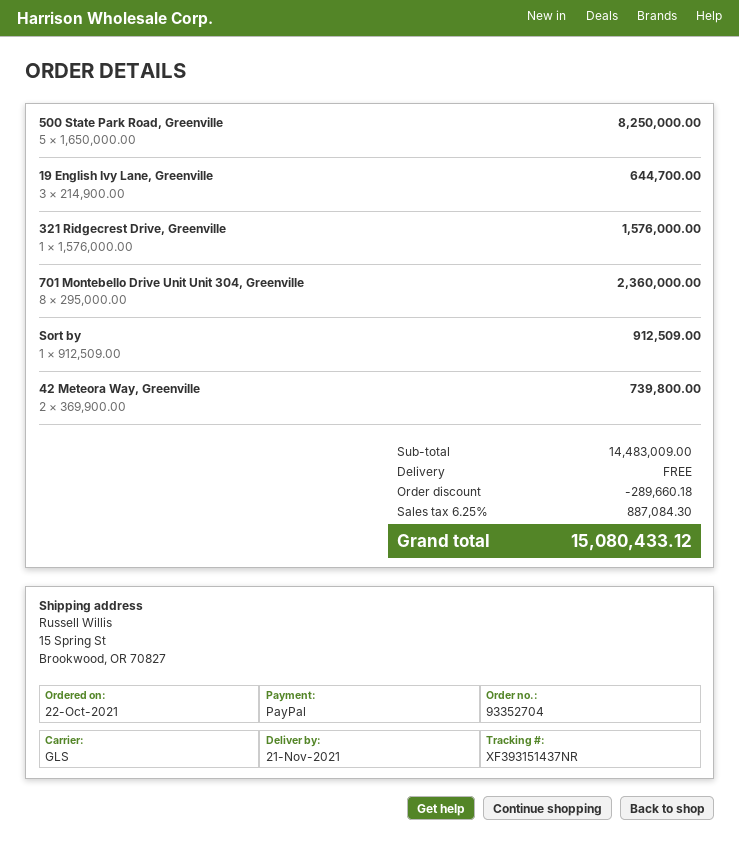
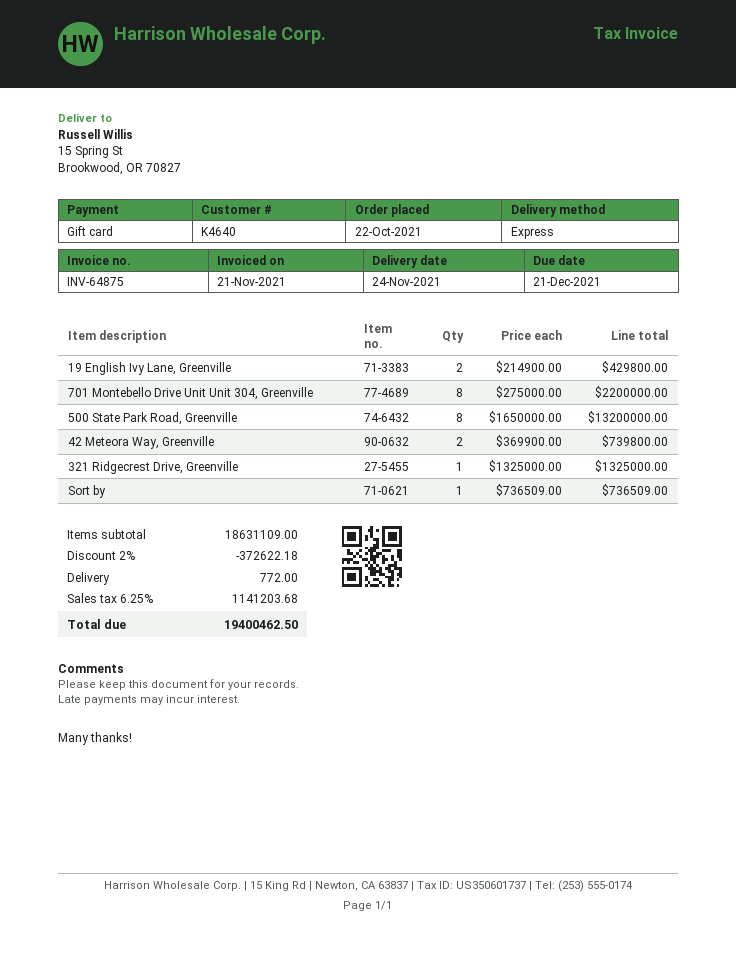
delivery date: 2021-11-21 -> 2021-11-24
payment method: PayPal -> gift card
shipping method: GLS -> express
500 State Park Road, Greenville: 5 x 1650000.00 = 8250000.00 -> 8 x 1650000.00 = 13200000.00
19 English Ivy Lane, Greenville: 3 x 214900.00 = 644700.00 -> 2 x 214900.00 = 429800.00
321 Ridgecrest Drive, Greenville: 1 x 1576000.00 = 1576000.00 -> 1 x 1325000.00 = 1325000.00
701 Montebello Drive Unit Unit 304, Greenville: 8 x 295000.00 = 2360000.00 -> 8 x 275000.00 = 2200000.00
Sort by: 1 x 912509.00 = 912509.00 -> 1 x 736509.00 = 736509.00
subtotal: 14483009.00 -> 18631109.00
discount: 289660.18 -> 372622.18
shipping: 0.00 -> 772.00
tax: 6.25% = 887084.30 -> 6.25% = 1141203.68
total: 15080433.12 -> 19400462.50

